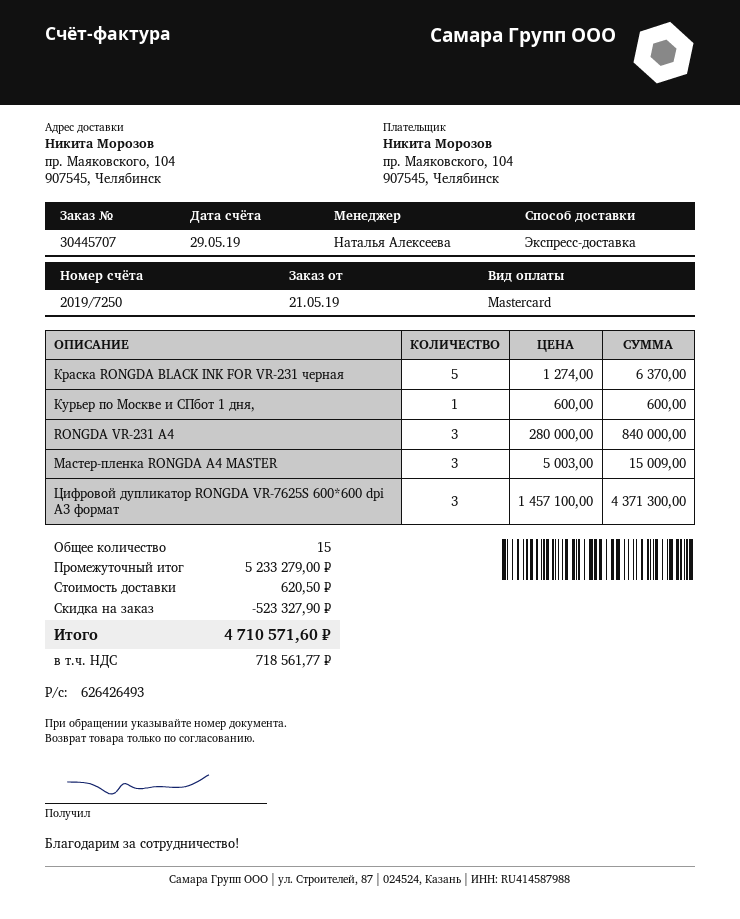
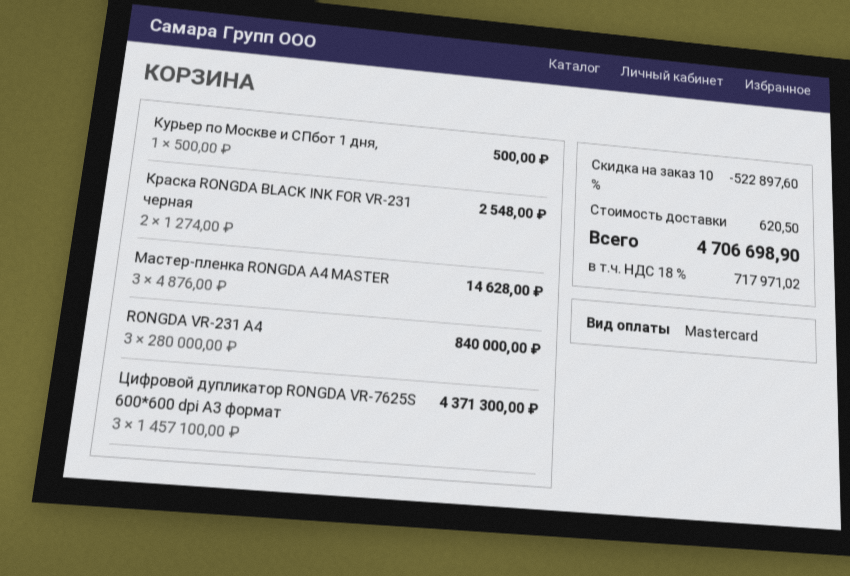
Краска RONGDA BLACK INK FOR VR-231 черная: 5 x 1274.00 = 6370.00 -> 2 x 1274.00 = 2548.00
Курьер по Москве и СПбот 1 дня,: 1 x 600.00 = 600.00 -> 1 x 500.00 = 500.00
Мастер-пленка RONGDA A4 MASTER: 3 x 5003.00 = 15009.00 -> 3 x 4876.00 = 14628.00
discount: 523327.90 -> 522897.60
tax: 718561.77 -> 717971.02
total: 4710571.60 -> 4706698.90

